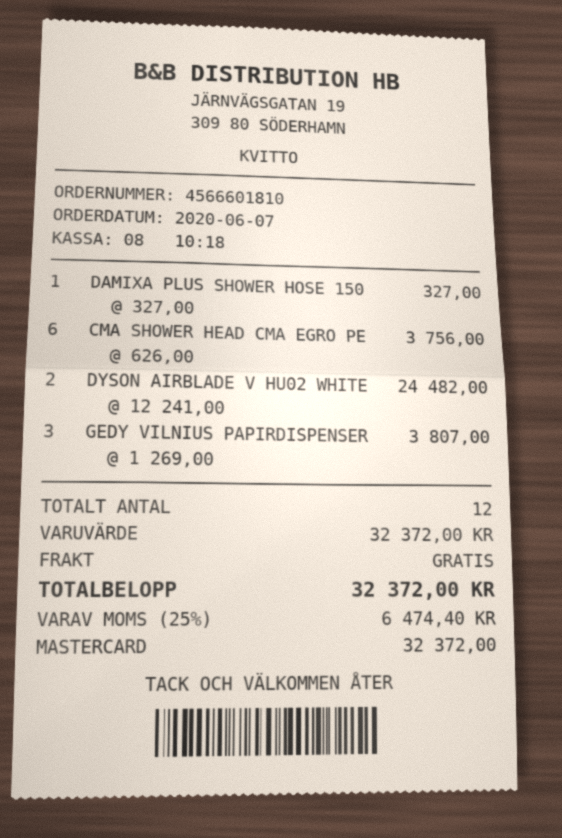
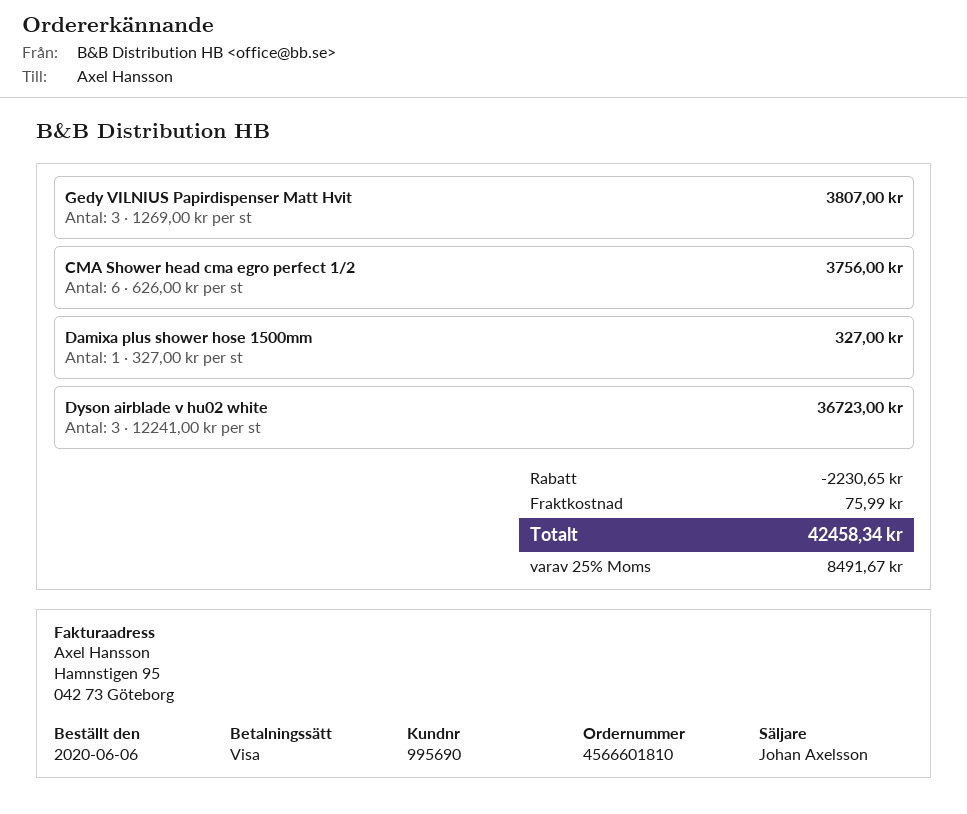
order date: 2020-06-07 -> 2020-06-06
payment method: Mastercard -> Visa
DYSON AIRBLADE V HU02 WHITE: 2 x 12241.00 = 24482.00 -> 3 x 12241.00 = 36723.00
discount: none -> 2230.65
shipping: 0.00 -> 75.99
tax: 25% = 6474.40 -> 25% = 8491.67
total: 32372.00 -> 42458.34

